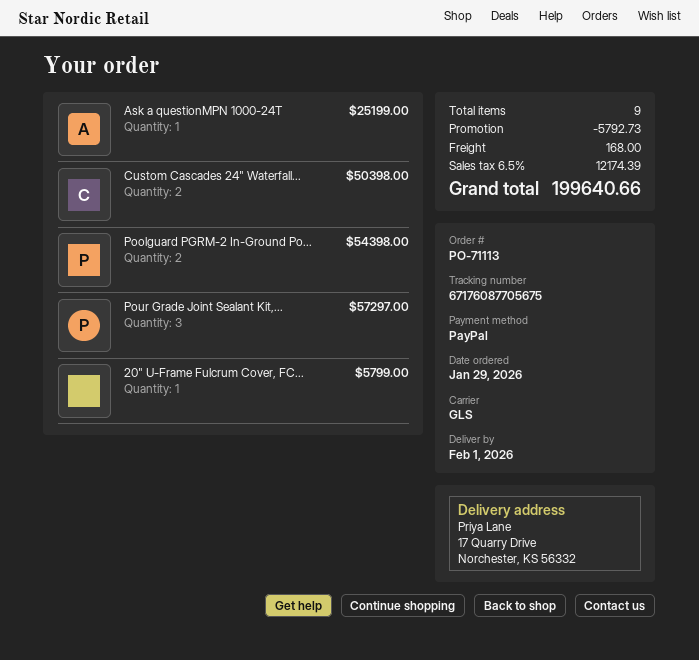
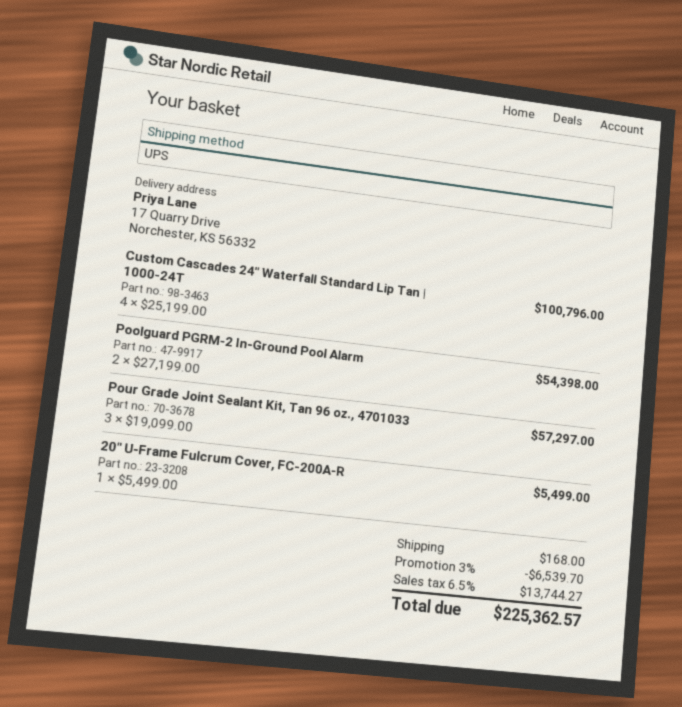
shipping method: GLS -> UPS
Ask a questionMPN 1000-24T: 1 for 25199.00 -> none
Custom Cascades 24" Waterfall...: 2 for 50398.00 -> 4 for 100796.00
20" U-Frame Fulcrum Cover, FC...: 1 for 5799.00 -> 1 for 5499.00
discount: 5792.73 -> 6539.70
tax: 6.5% = 12174.39 -> 6.5% = 13744.27
total: 199640.66 -> 225362.57

